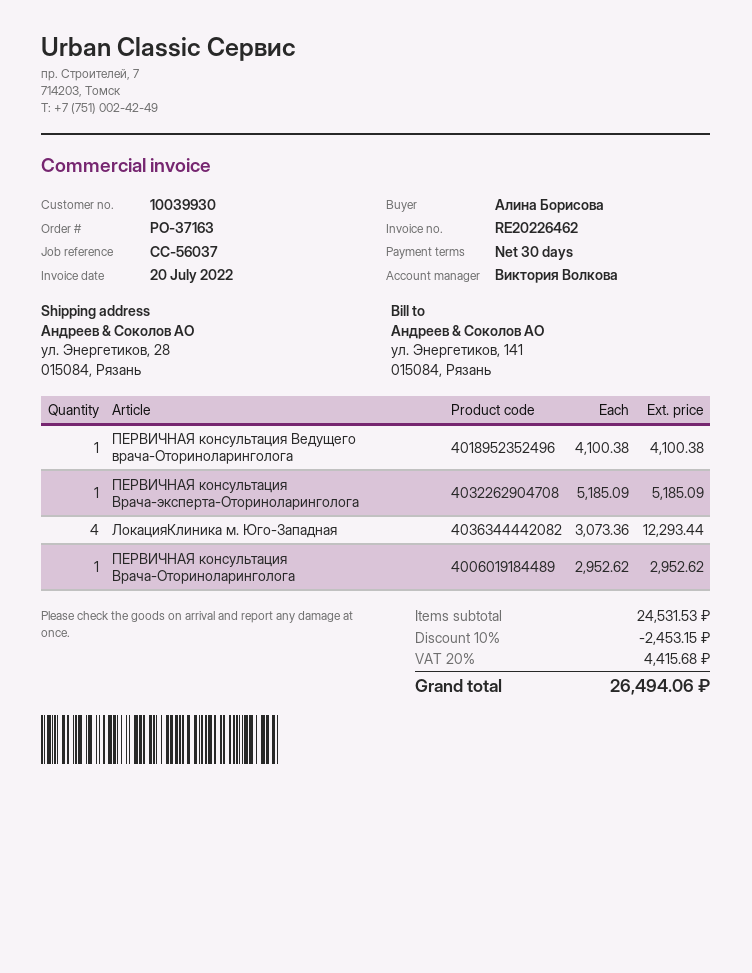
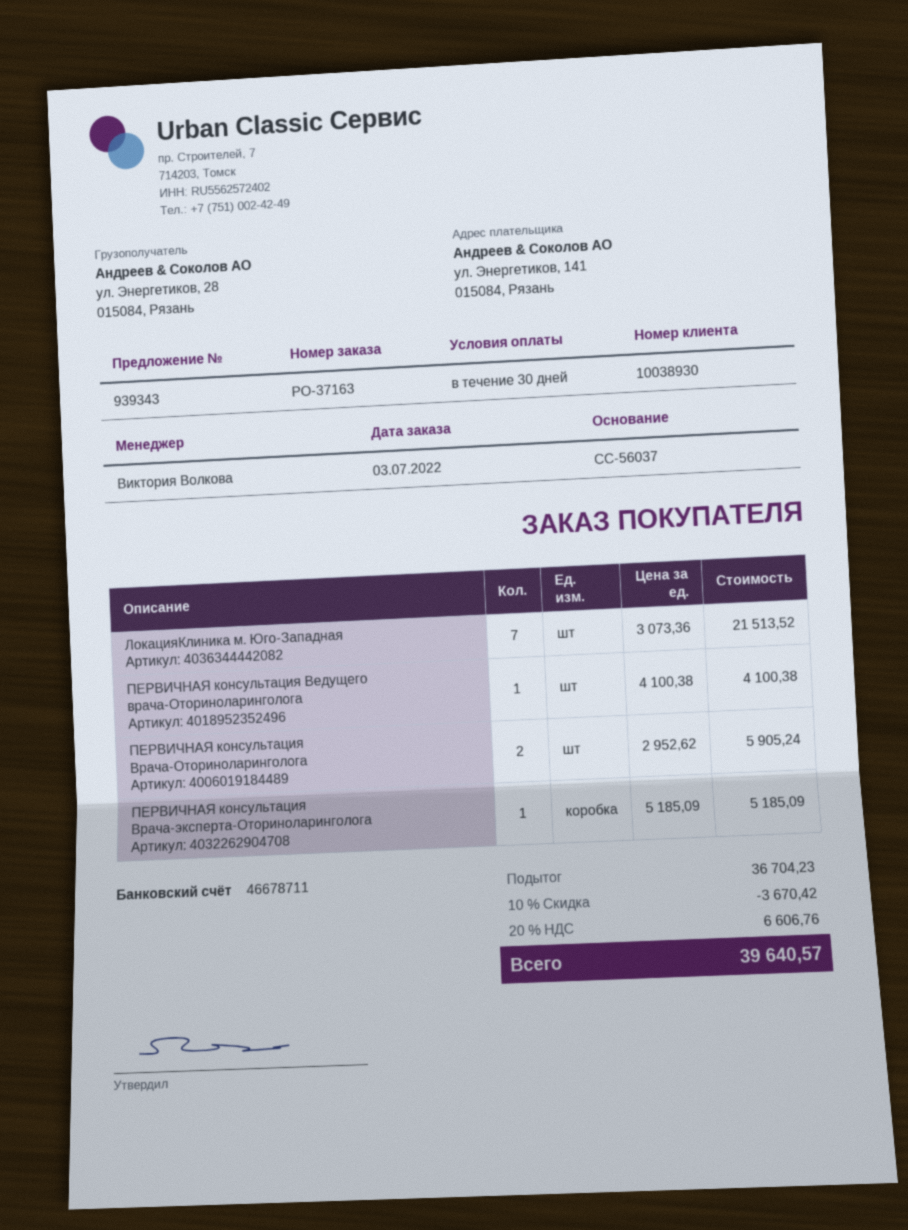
customer number: 10039930 -> 10038930
ЛокацияКлиника м. Юго-Западная: 4 x 3073.36 = 12293.44 -> 7 x 3073.36 = 21513.52
ПЕРВИЧНАЯ консультация Врача-Оториноларинголога: 1 x 2952.62 = 2952.62 -> 2 x 2952.62 = 5905.24
subtotal: 24531.53 -> 36704.23
discount: 10% = 2453.15 -> 10% = 3670.42
tax: 20% = 4415.68 -> 20% = 6606.76
total: 26494.06 -> 39640.57

